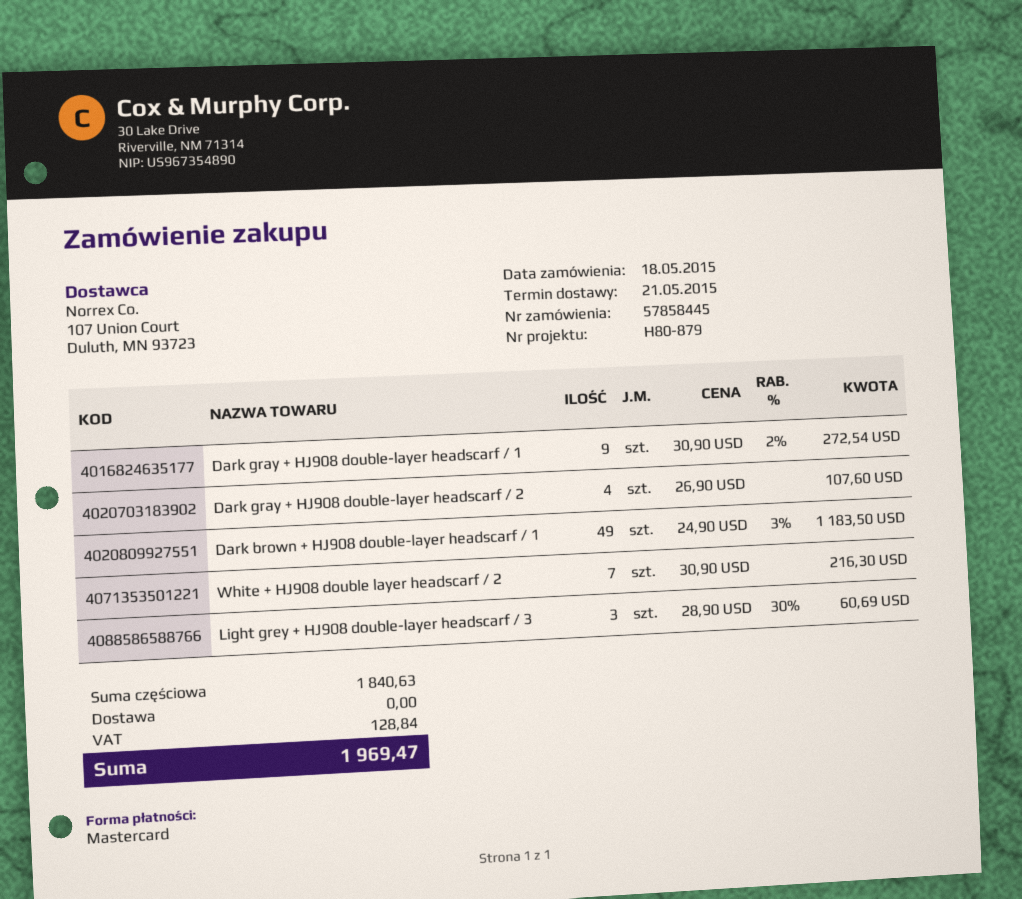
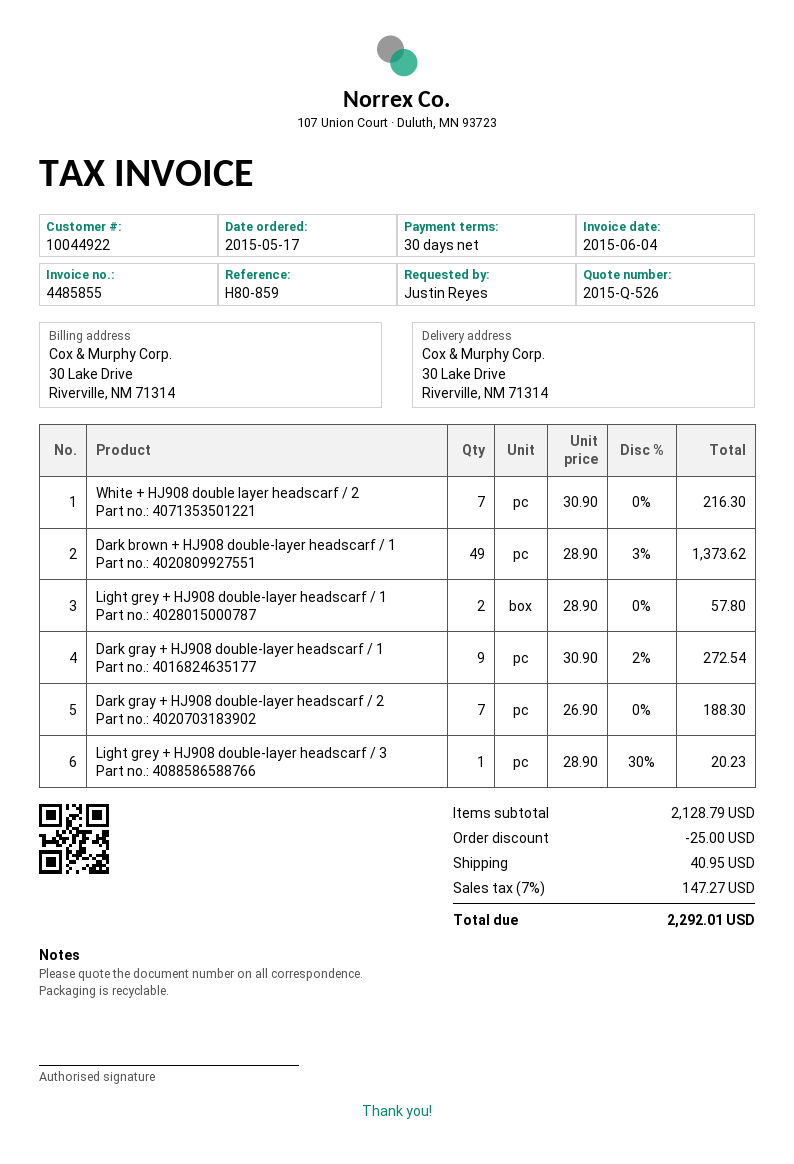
order date: 2015-05-18 -> 2015-05-17
reference: H80-879 -> H80-859
Dark gray + HJ908 double-layer headscarf / 2: 4 x 26.90 = 107.60 -> 7 x 26.90 = 188.30
Dark brown + HJ908 double-layer headscarf / 1: 49 x 24.90 - 3% = 1183.50 -> 49 x 28.90 - 3% = 1373.62
Light grey + HJ908 double-layer headscarf / 3: 3 x 28.90 - 30% = 60.69 -> 1 x 28.90 - 30% = 20.23
Light grey + HJ908 double-layer headscarf / 1: none -> 2 x 28.90 = 57.80
subtotal: 1840.63 -> 2128.79
discount: none -> 25.00
shipping: 0.00 -> 40.95
tax: 128.84 -> 147.27
total: 1969.47 -> 2292.01

